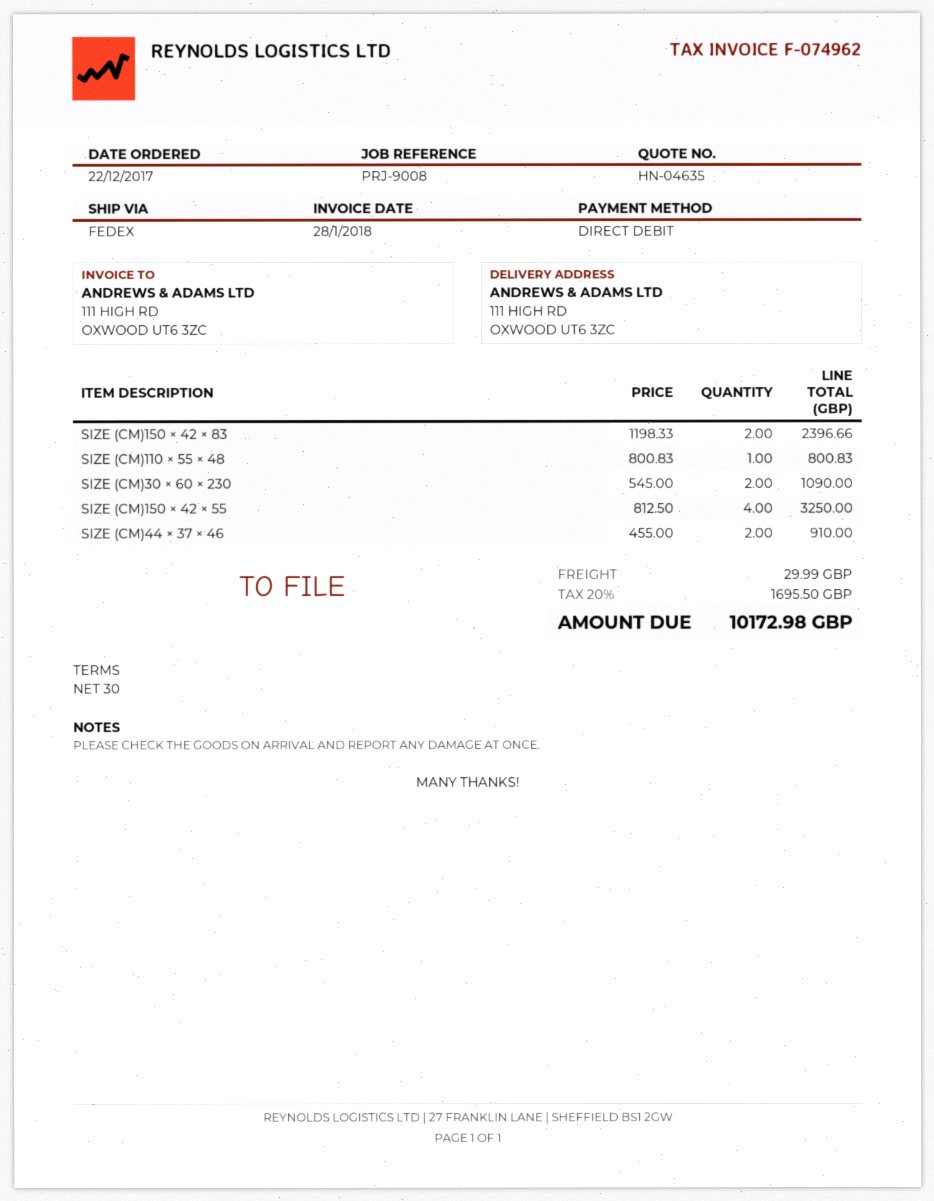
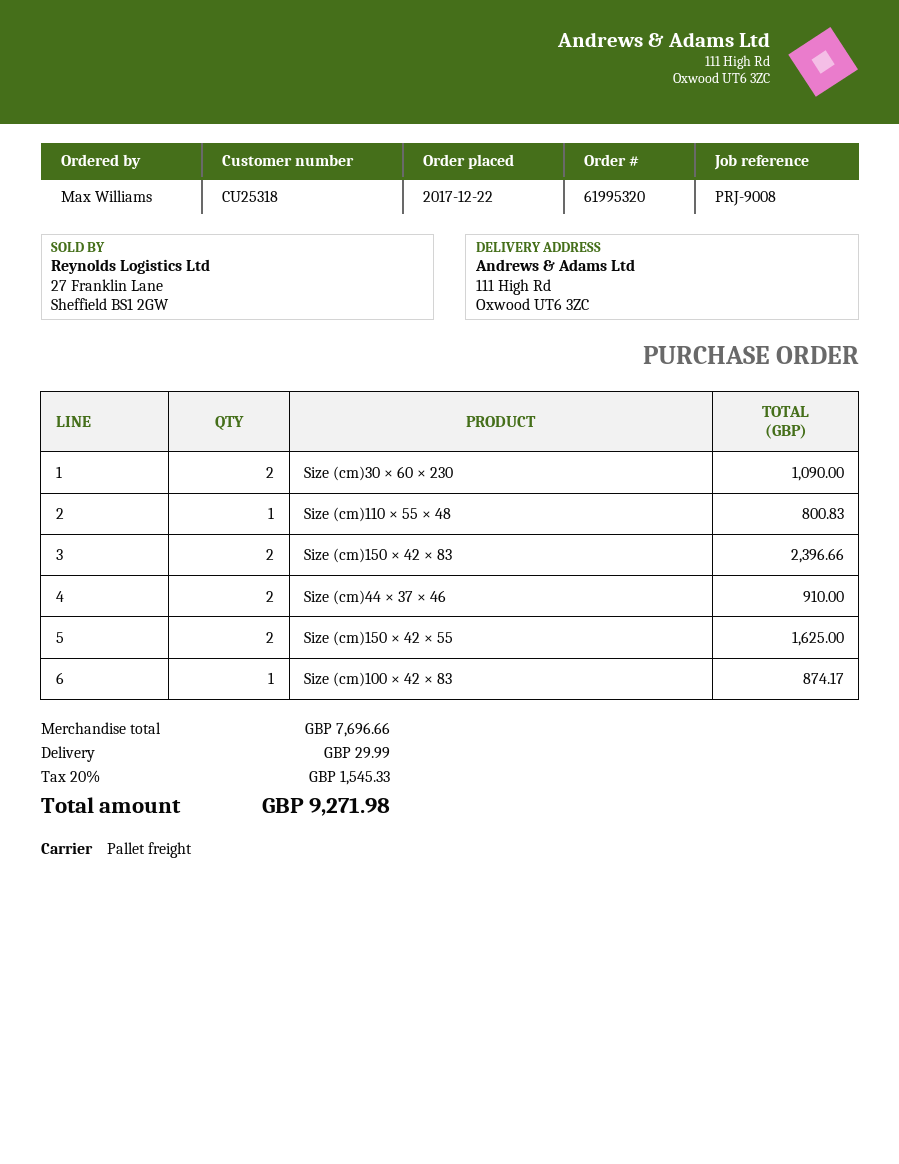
shipping method: FedEx -> pallet freight
SIZE (CM)150 × 42 × 55: 4 for 3250.00 -> 2 for 1625.00
Size (cm)100 × 42 × 83: none -> 1 for 874.17
tax: 20% = 1695.50 -> 20% = 1545.33
total: 10172.98 -> 9271.98

